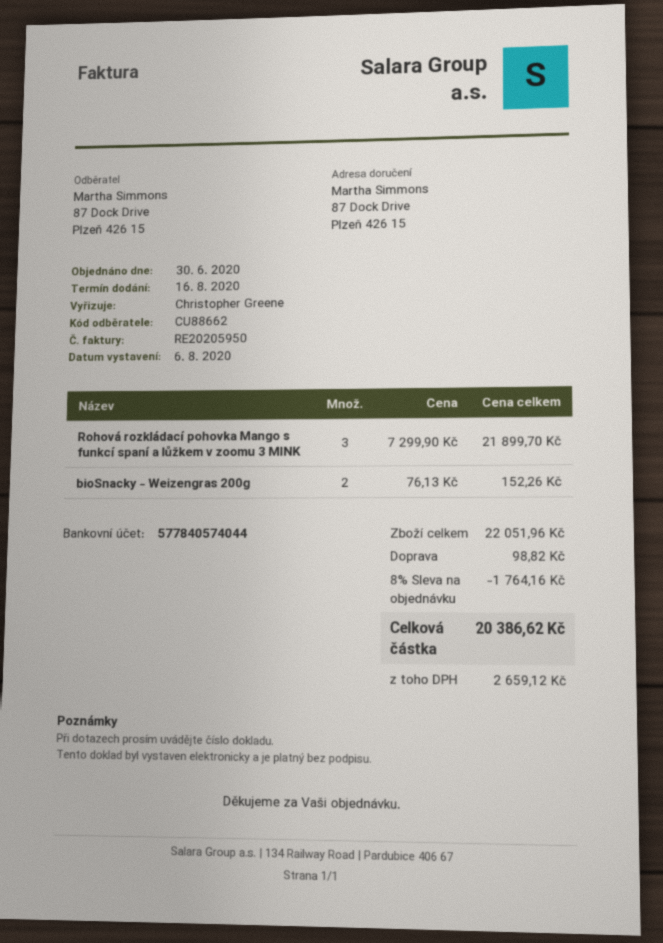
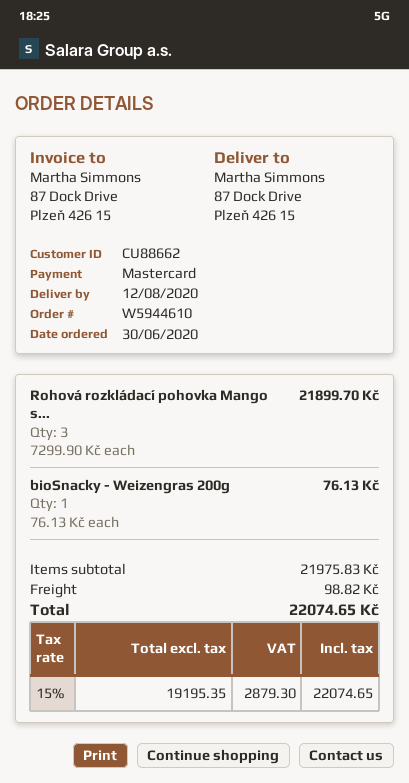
delivery date: 2020-08-16 -> 2020-08-12
bioSnacky - Weizengras 200g: 2 x 76.13 = 152.26 -> 1 x 76.13 = 76.13
subtotal: 22051.96 -> 21975.83
discount: 8% = 1764.16 -> none
tax: 2659.12 -> 2879.30
total: 20386.62 -> 22074.65

